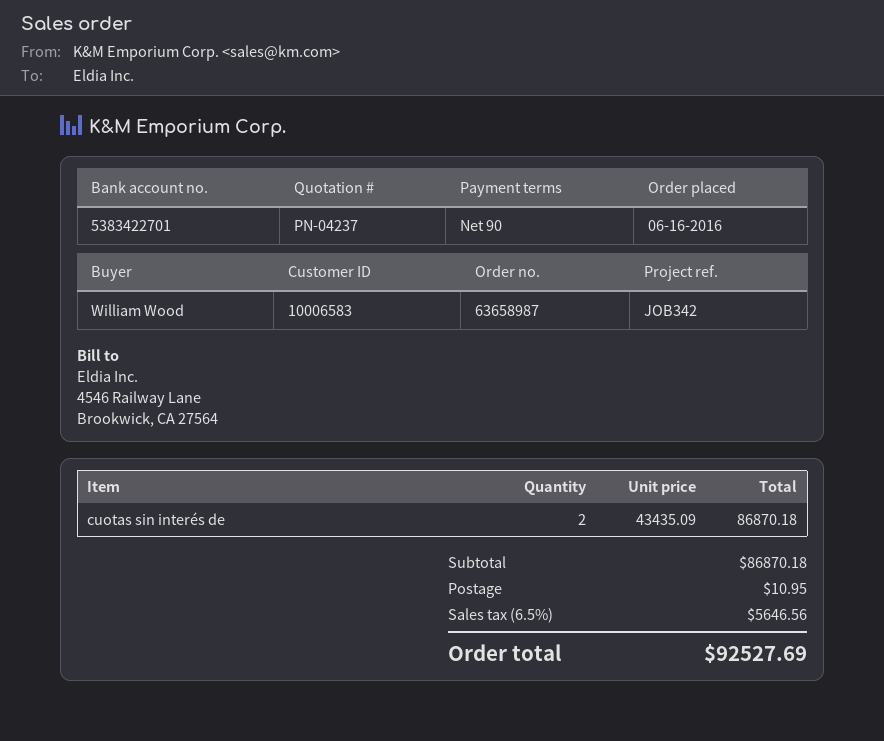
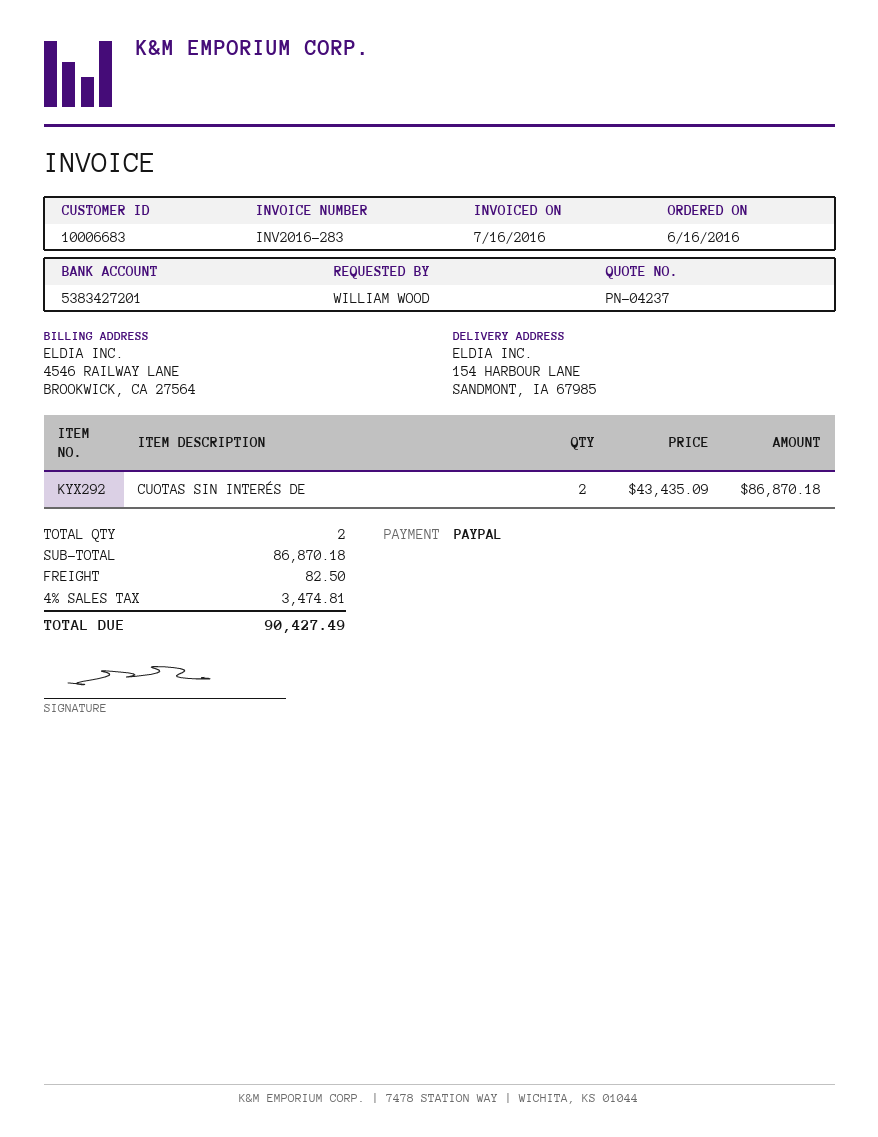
customer number: 10006583 -> 10006683
bank account: 5383422701 -> 5383427201
shipping: 10.95 -> 82.50
tax: 6.5% = 5646.56 -> 4% = 3474.81
total: 92527.69 -> 90427.49

